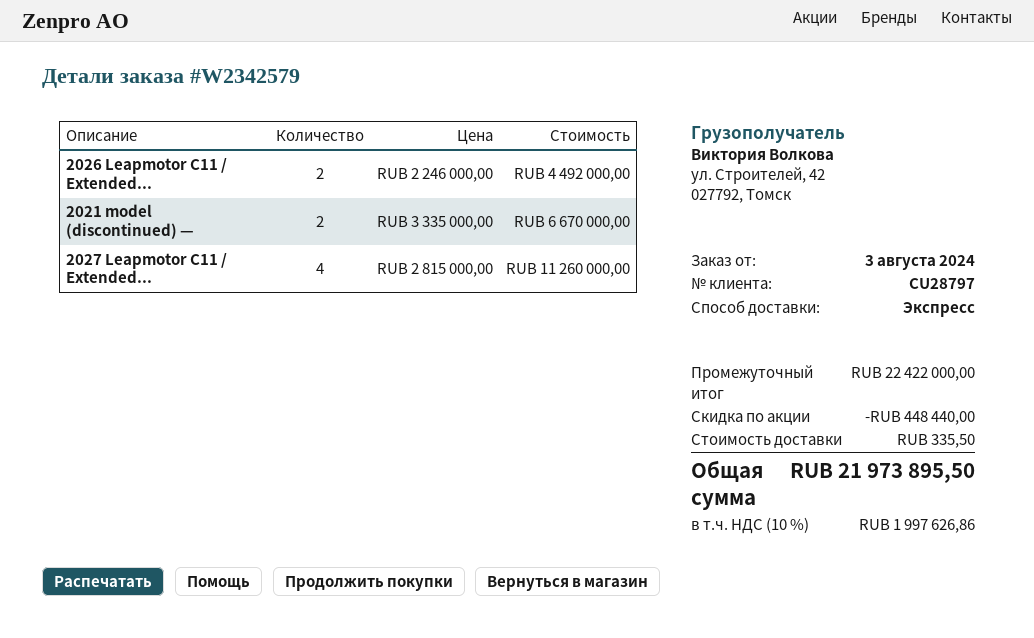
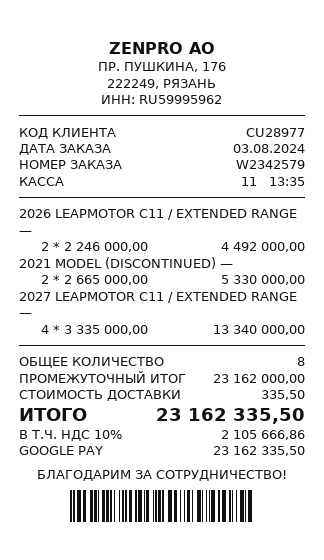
customer number: CU28797 -> CU28977
2021 model (discontinued) —: 2 x 3335000.00 = 6670000.00 -> 2 x 2665000.00 = 5330000.00
2027 Leapmotor C11 / Extended...: 4 x 2815000.00 = 11260000.00 -> 4 x 3335000.00 = 13340000.00
subtotal: 22422000.00 -> 23162000.00
discount: 448440.00 -> none
tax: 10% = 1997626.86 -> 10% = 2105666.86
total: 21973895.50 -> 23162335.50

